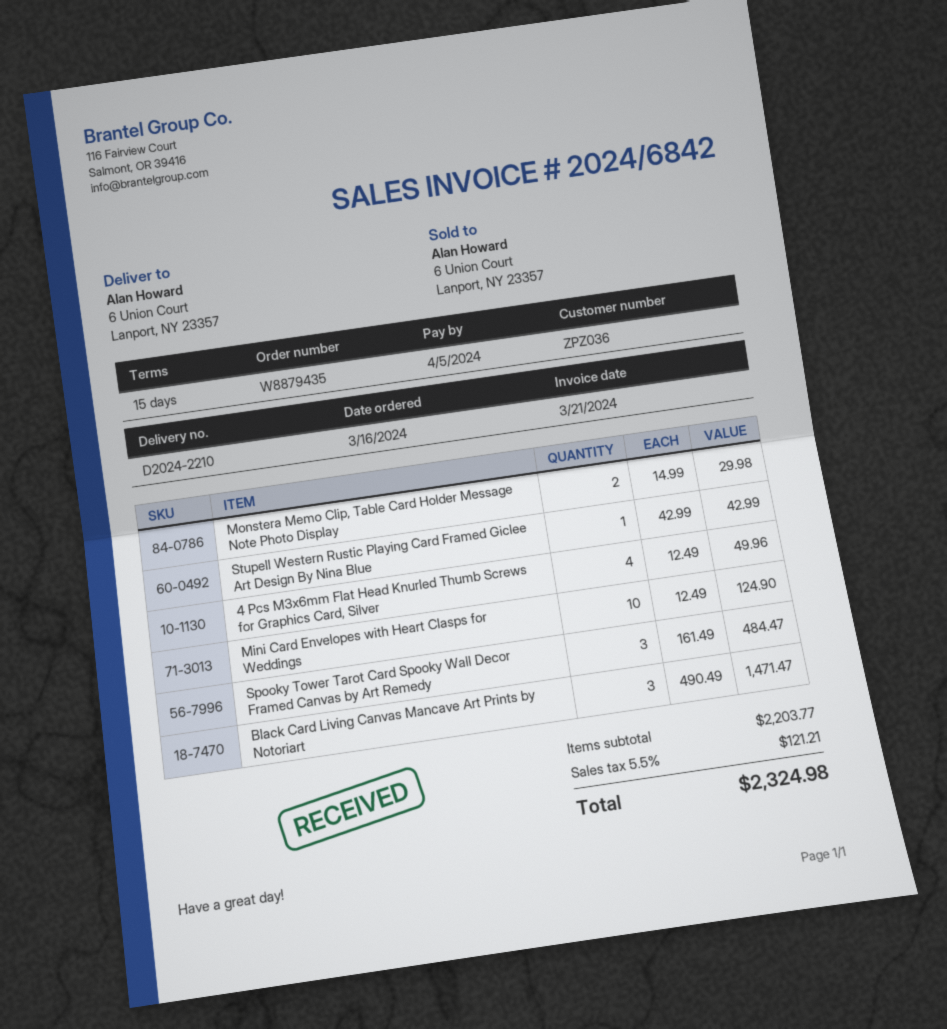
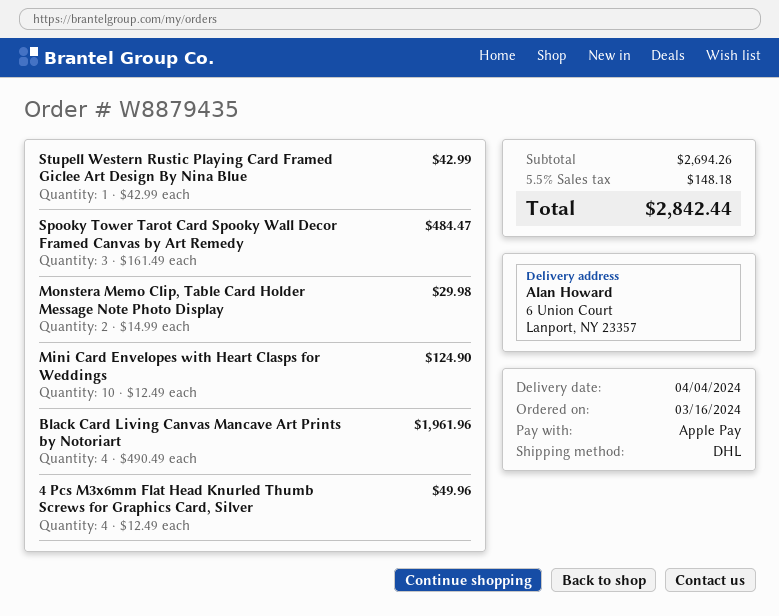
Black Card Living Canvas Mancave Art Prints by Notoriart: 3 x 490.49 = 1471.47 -> 4 x 490.49 = 1961.96
subtotal: 2203.77 -> 2694.26
tax: 5.5% = 121.21 -> 5.5% = 148.18
total: 2324.98 -> 2842.44

